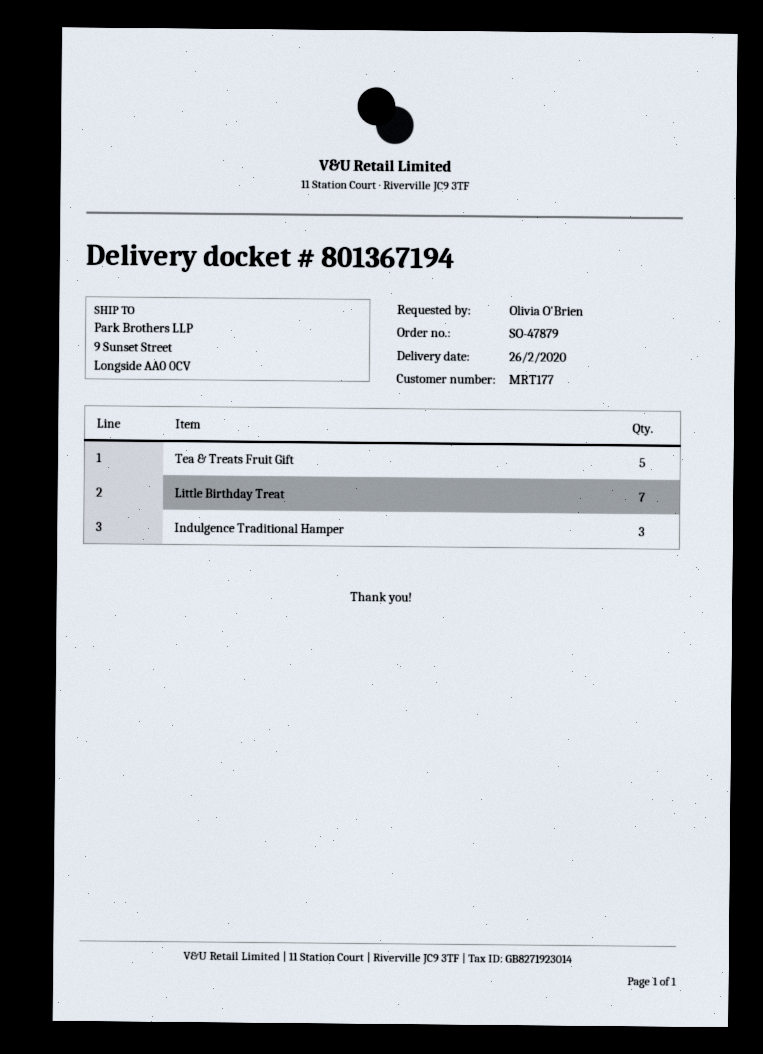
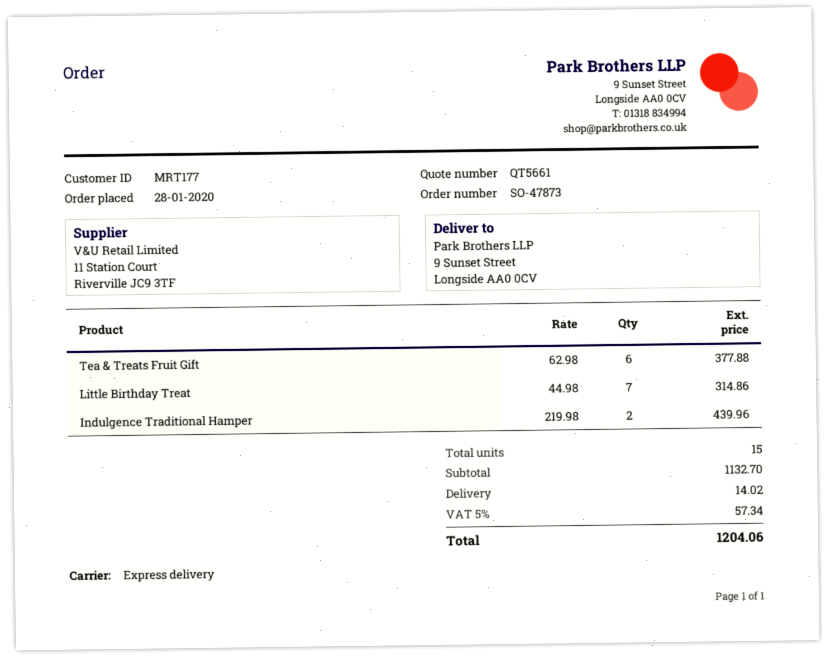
order number: SO-47879 -> SO-47873
Tea & Treats Fruit Gift: 5 -> 6
Indulgence Traditional Hamper: 3 -> 2

